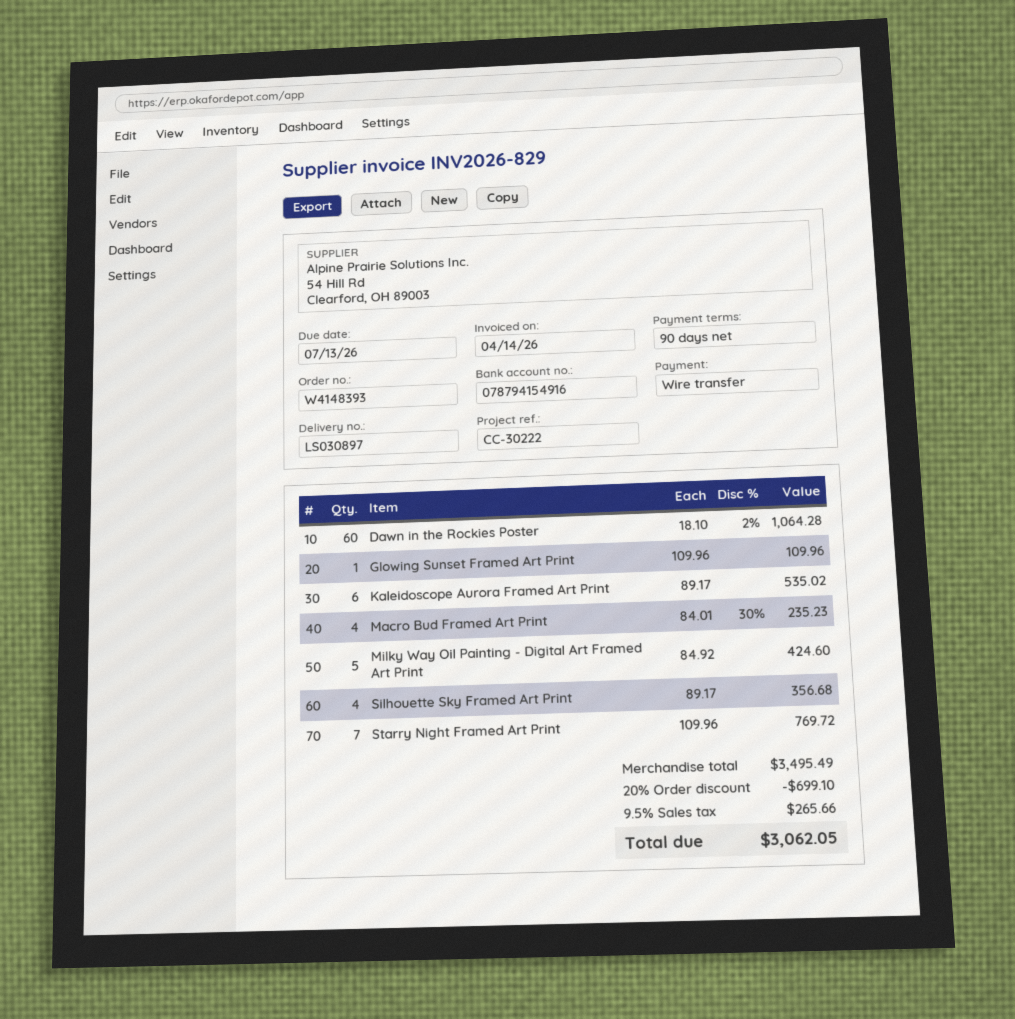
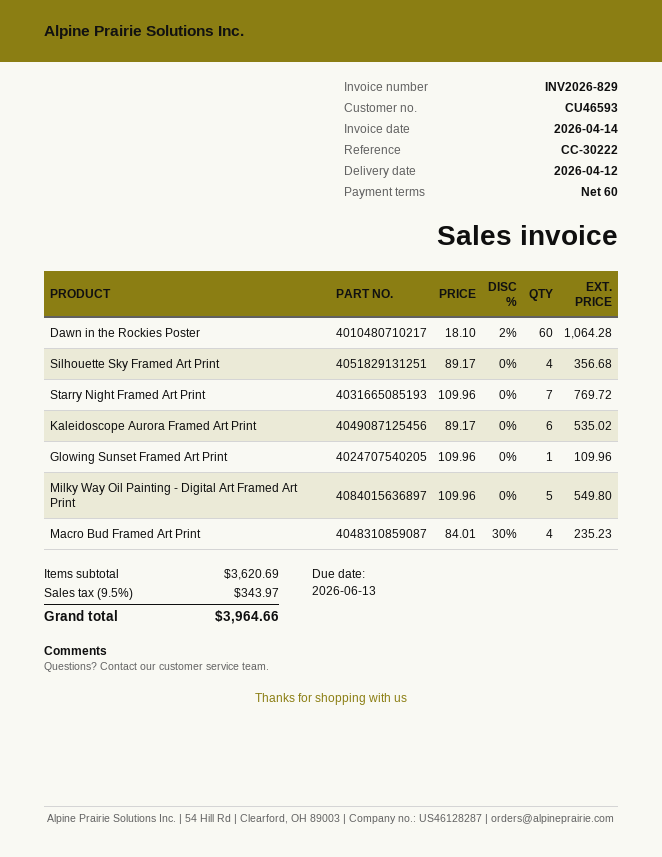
payment terms: 90 days -> 60 days
due date: 2026-07-13 -> 2026-06-13
Milky Way Oil Painting - Digital Art Framed Art Print: 5 x 84.92 = 424.60 -> 5 x 109.96 = 549.80
subtotal: 3495.49 -> 3620.69
discount: 20% = 699.10 -> none
tax: 9.5% = 265.66 -> 9.5% = 343.97
total: 3062.05 -> 3964.66

